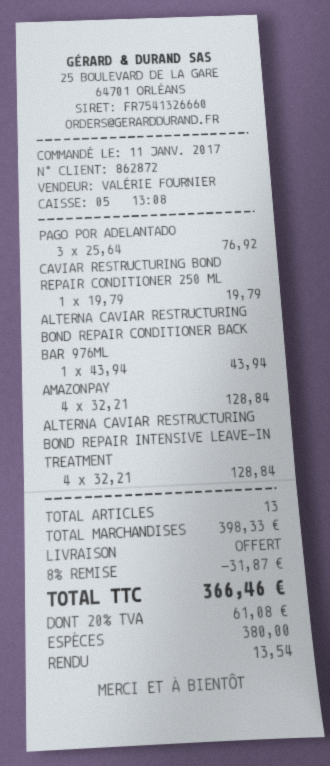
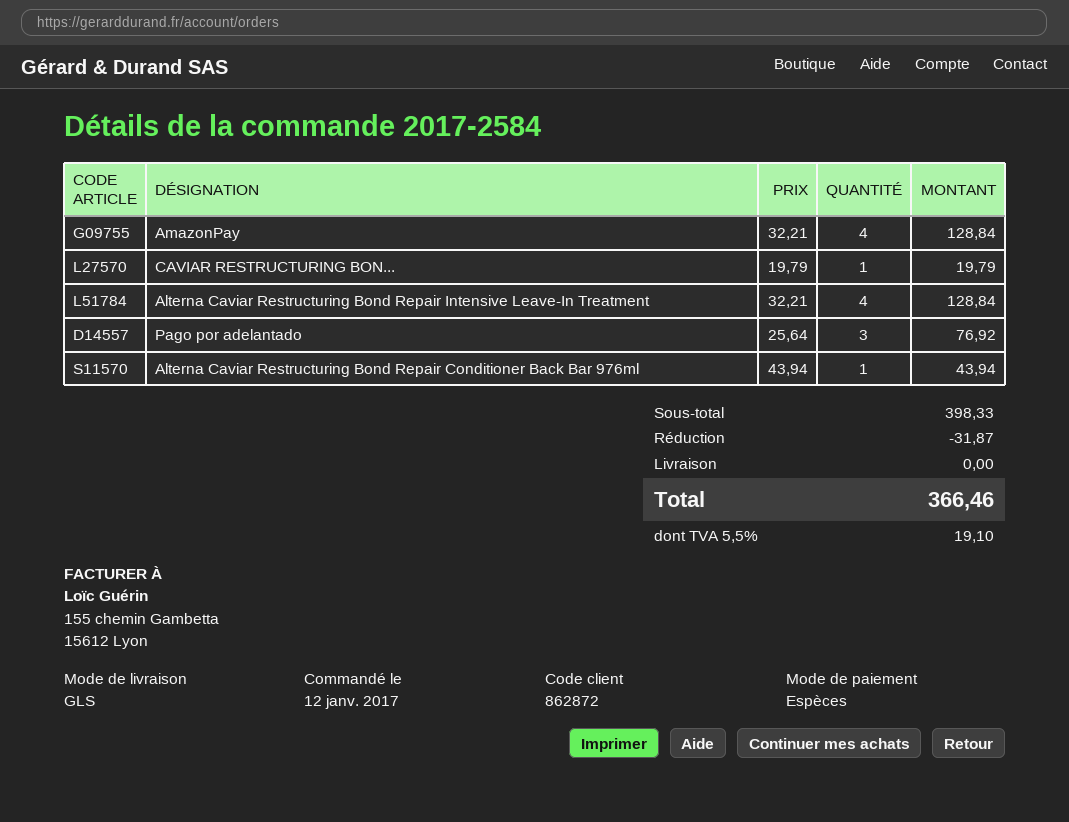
order date: 2017-01-11 -> 2017-01-12
tax: 20% = 61.08 -> 5.5% = 19.10

